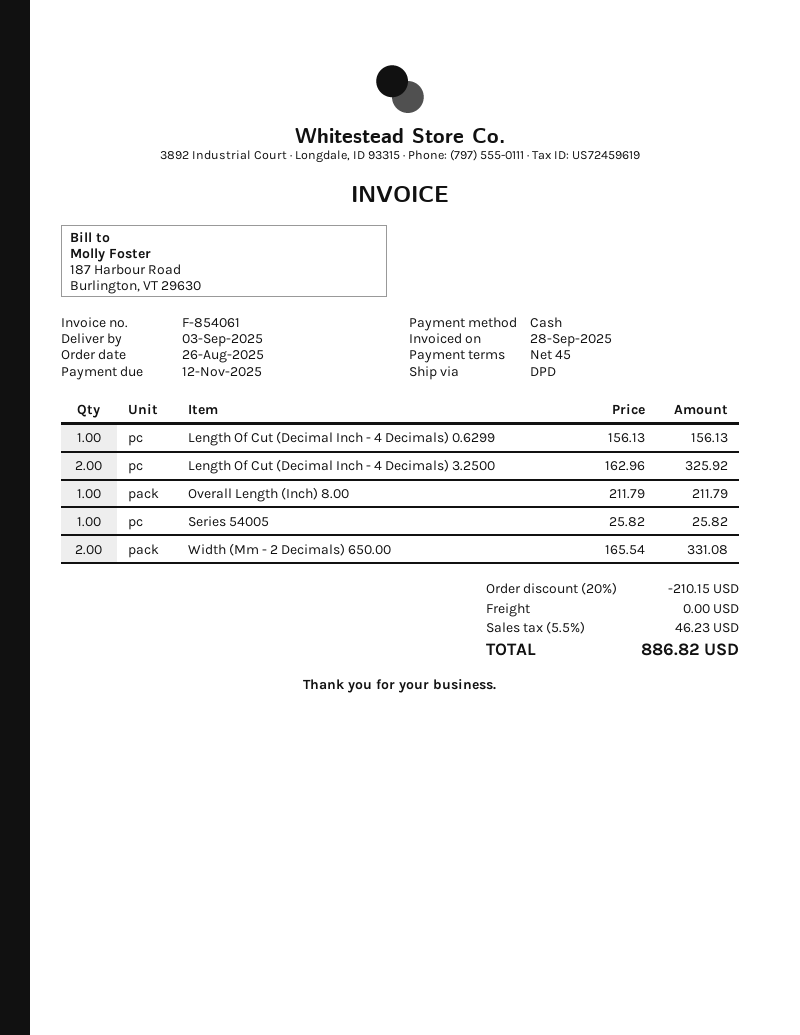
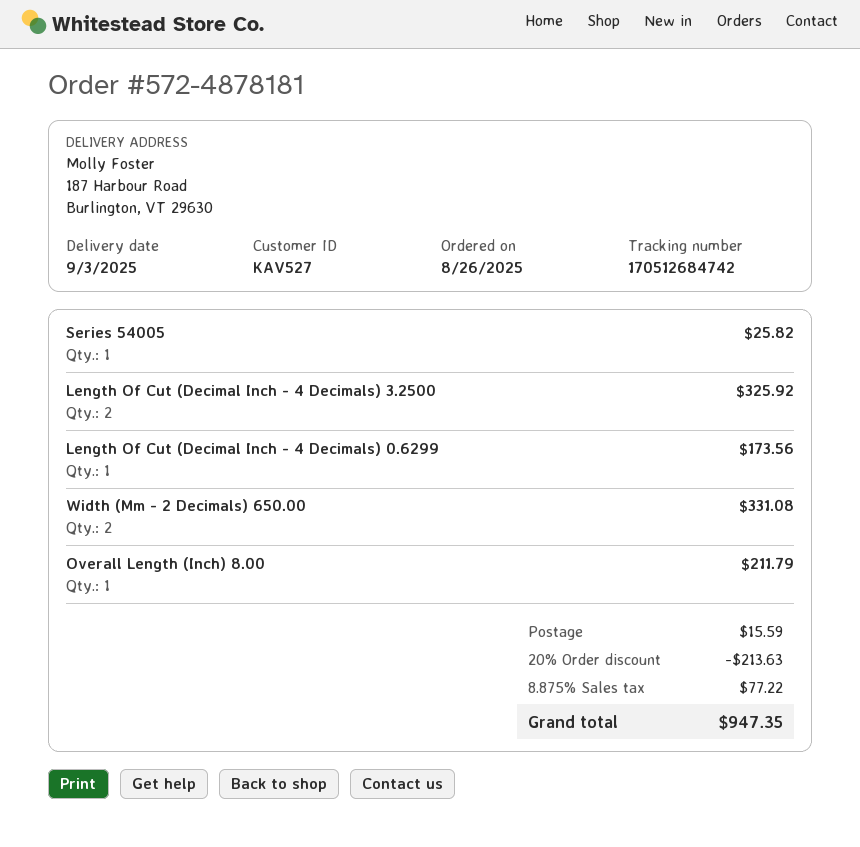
Length Of Cut (Decimal Inch - 4 Decimals) 0.6299: 1 for 156.13 -> 1 for 173.56
discount: 20% = 210.15 -> 20% = 213.63
shipping: 0.00 -> 15.59
tax: 5.5% = 46.23 -> 8.875% = 77.22
total: 886.82 -> 947.35

